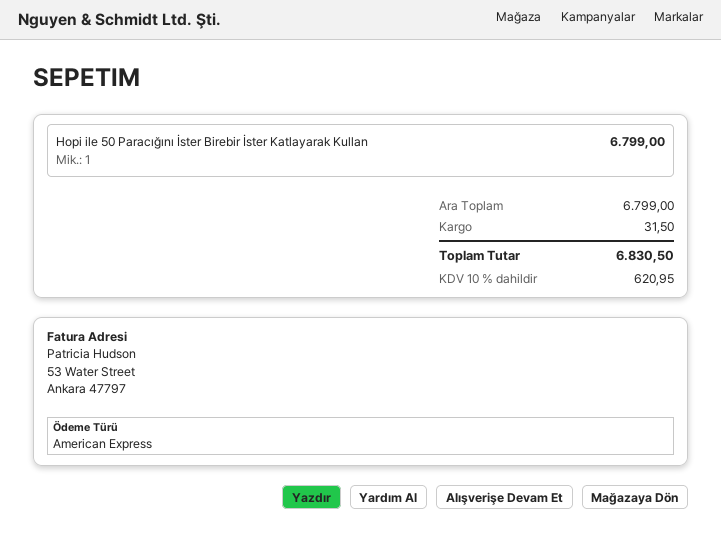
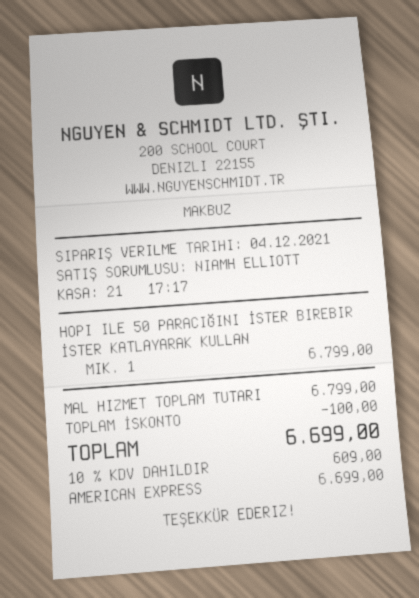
discount: none -> 100.00
shipping: 31.50 -> none
tax: 10% = 620.95 -> 10% = 609.00
total: 6830.50 -> 6699.00

